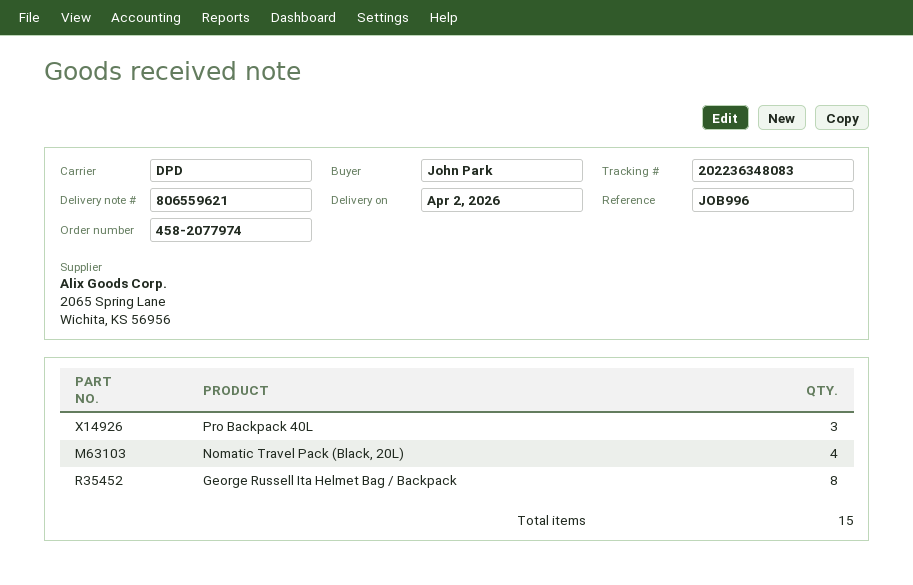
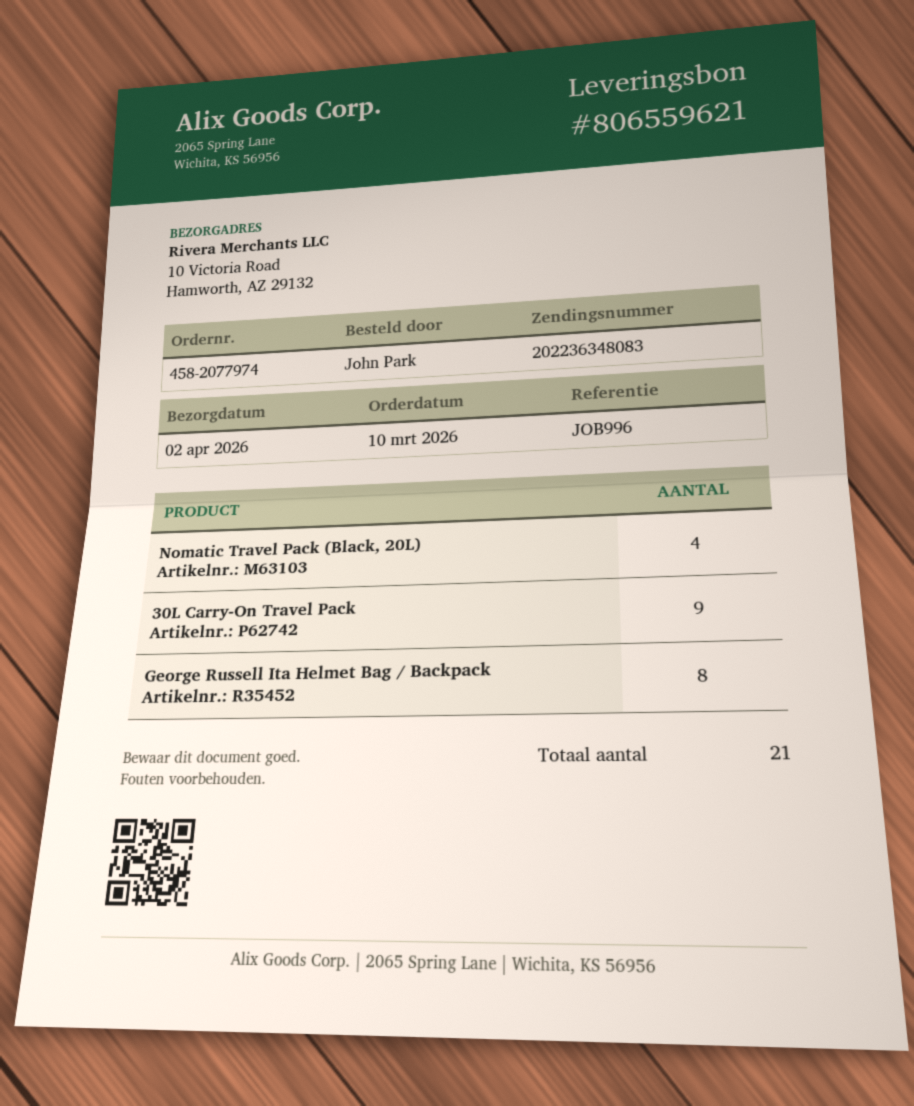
Pro Backpack 40L: 3 -> none
30L Carry-On Travel Pack: none -> 9
total quantity: 15 -> 21

